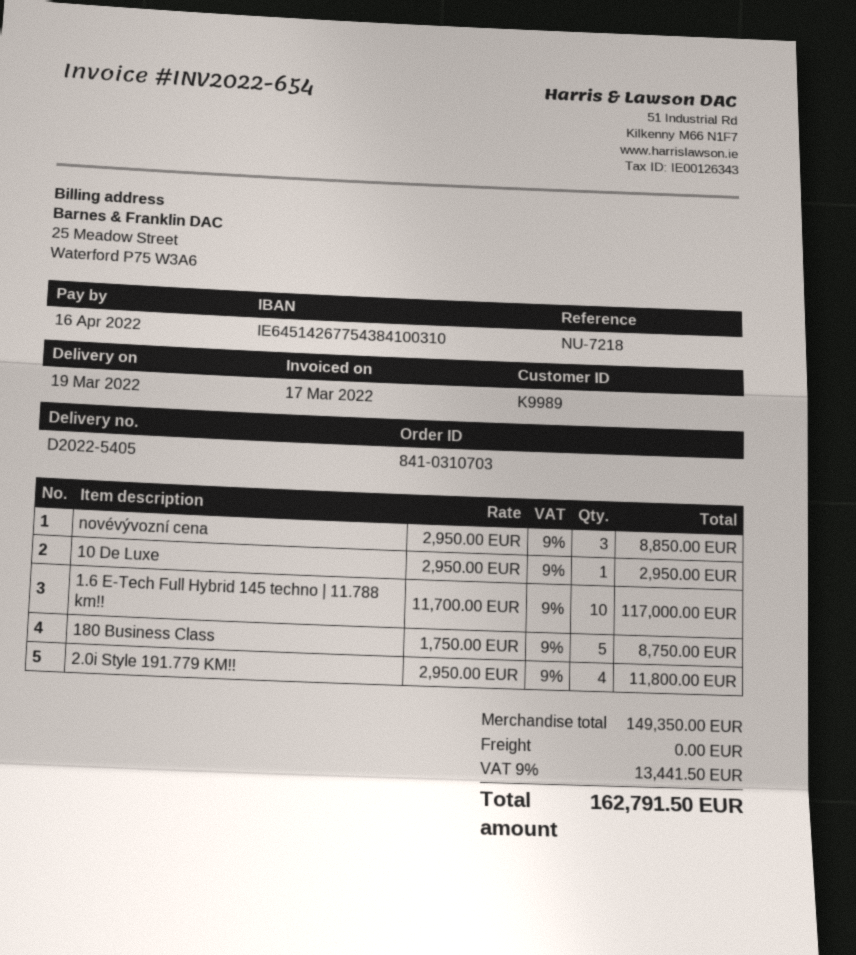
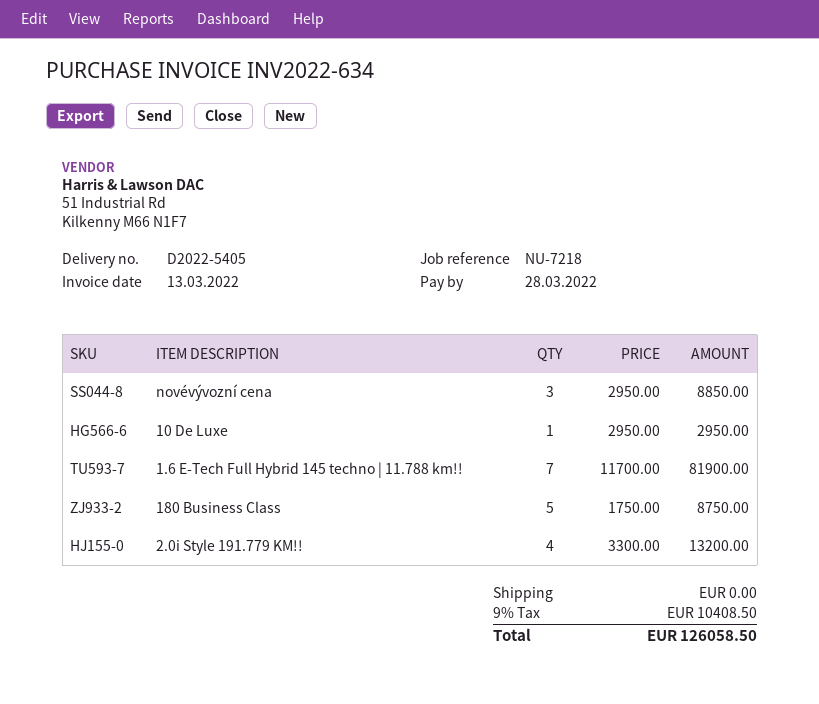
invoice number: INV2022-654 -> INV2022-634
invoice date: 2022-03-17 -> 2022-03-13
due date: 2022-04-16 -> 2022-03-28
1.6 E-Tech Full Hybrid 145 techno | 11.788 km!!: 10 x 11700.00 = 117000.00 -> 7 x 11700.00 = 81900.00
2.0i Style 191.779 KM!!: 4 x 2950.00 = 11800.00 -> 4 x 3300.00 = 13200.00
tax: 9% = 13441.50 -> 9% = 10408.50
total: 162791.50 -> 126058.50

